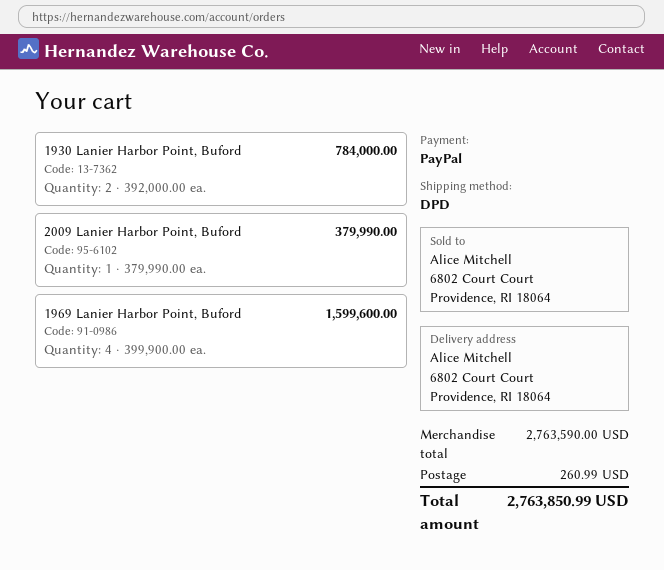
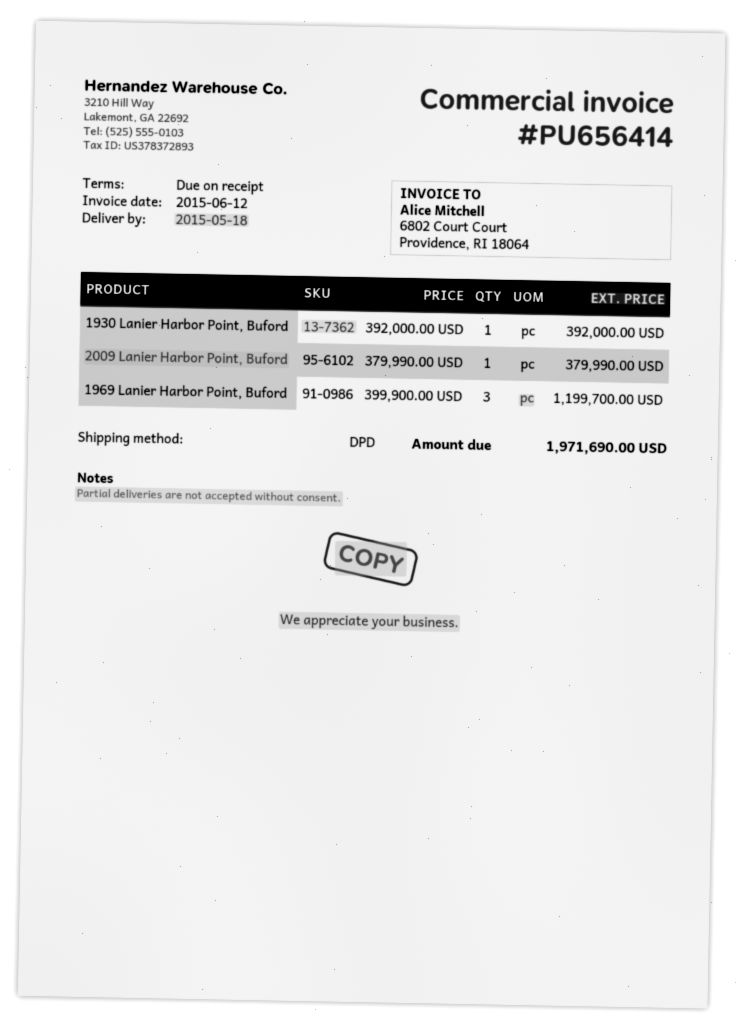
1930 Lanier Harbor Point, Buford: 2 x 392000.00 = 784000.00 -> 1 x 392000.00 = 392000.00
1969 Lanier Harbor Point, Buford: 4 x 399900.00 = 1599600.00 -> 3 x 399900.00 = 1199700.00
shipping: 260.99 -> none
total: 2763850.99 -> 1971690.00

